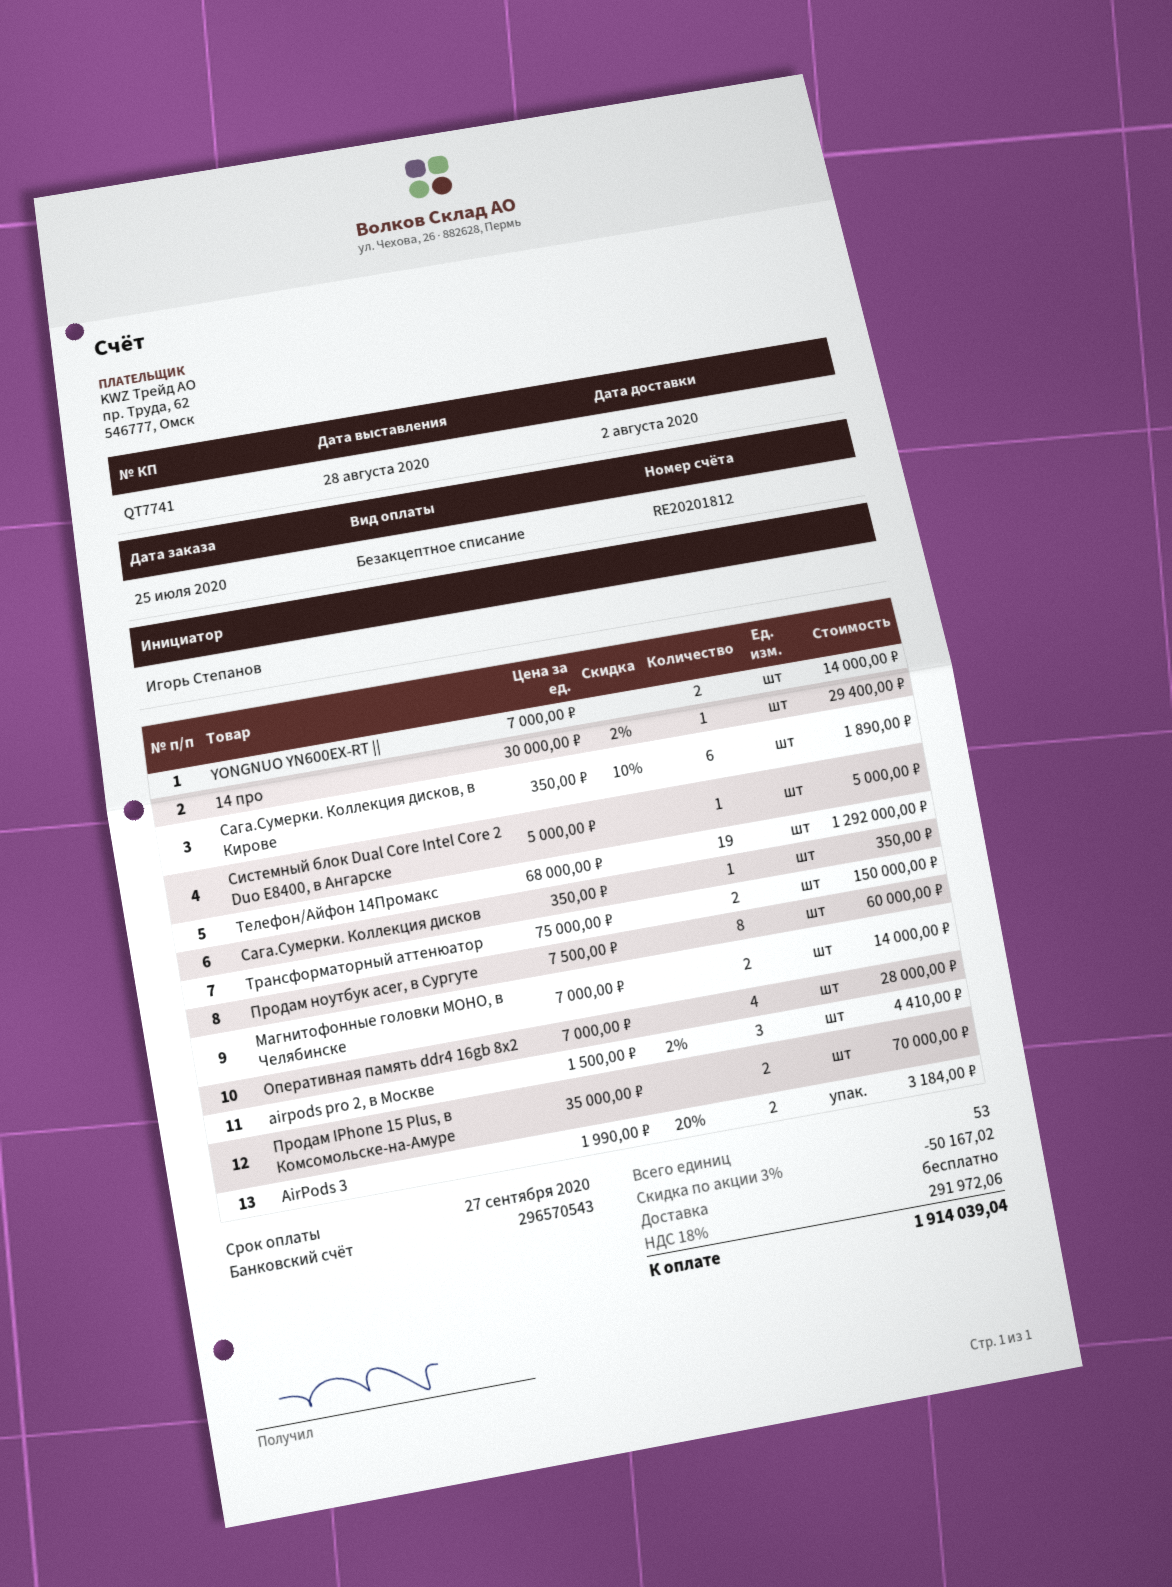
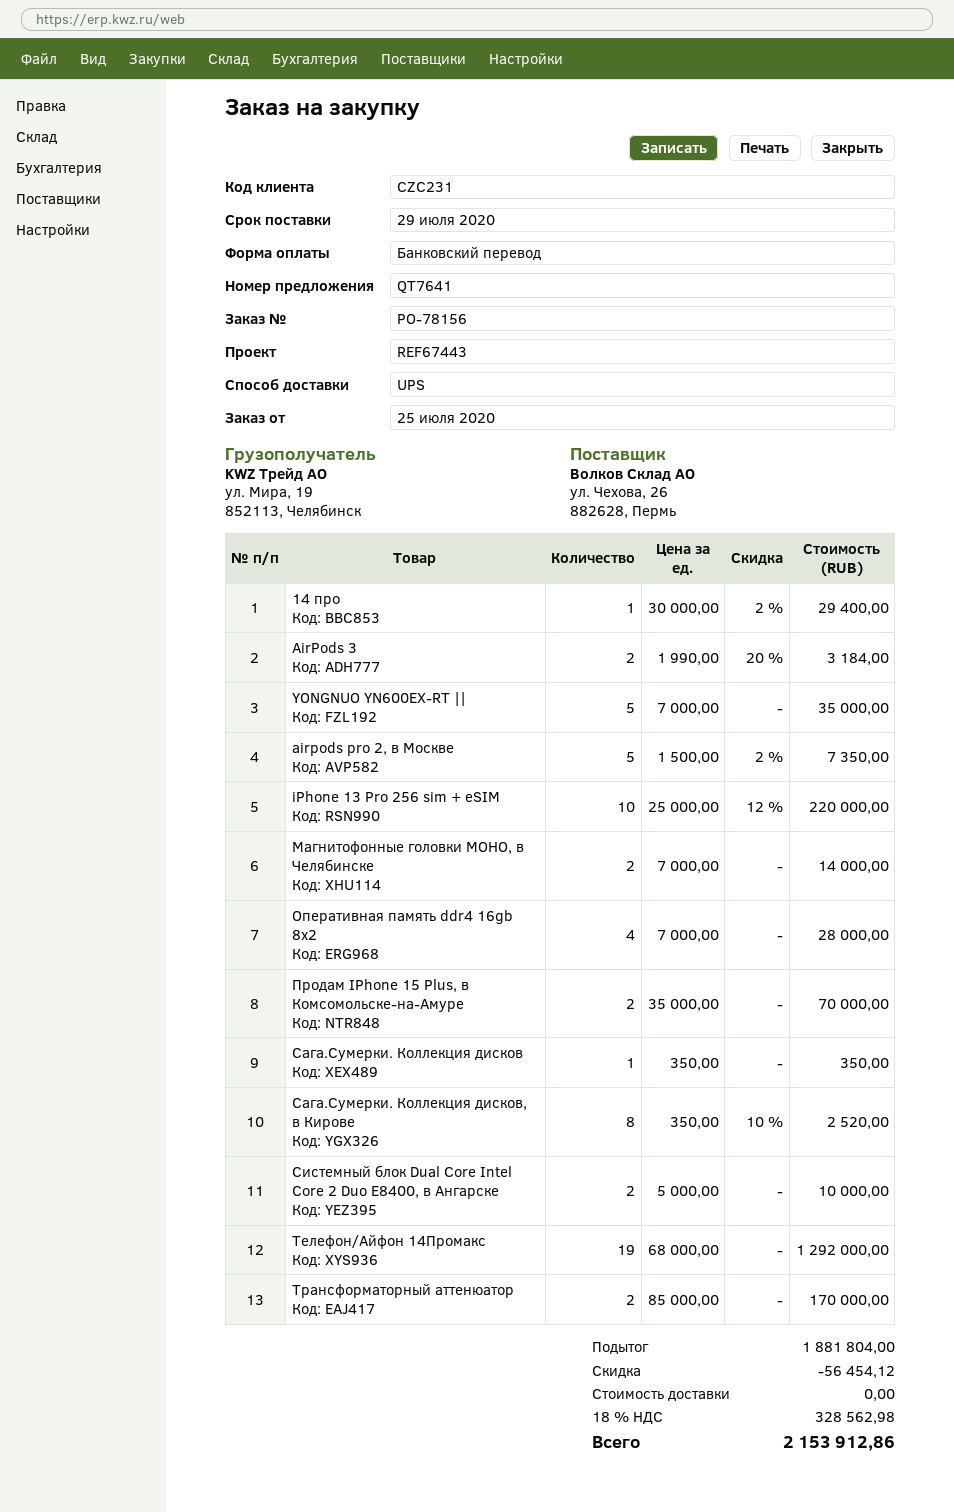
quote number: QT7741 -> QT7641
delivery date: 2020-08-02 -> 2020-07-29
payment method: direct debit -> bank transfer
YONGNUO YN600EX-RT ||: 2 x 7000.00 = 14000.00 -> 5 x 7000.00 = 35000.00
Сага.Сумерки. Коллекция дисков, в Кирове: 6 x 350.00 - 10% = 1890.00 -> 8 x 350.00 - 10% = 2520.00
Системный блок Dual Core Intel Core 2 Duo E8400, в Ангарске: 1 x 5000.00 = 5000.00 -> 2 x 5000.00 = 10000.00
Трансформаторный аттенюатор: 2 x 75000.00 = 150000.00 -> 2 x 85000.00 = 170000.00
Продам ноутбук acer, в Сургуте: 8 x 7500.00 = 60000.00 -> none
airpods pro 2, в Москве: 3 x 1500.00 - 2% = 4410.00 -> 5 x 1500.00 - 2% = 7350.00
iPhone 13 Pro 256 sim + eSIM: none -> 10 x 25000.00 - 12% = 220000.00
discount: 50167.02 -> 56454.12
tax: 18% = 291972.06 -> 18% = 328562.98
total: 1914039.04 -> 2153912.86

